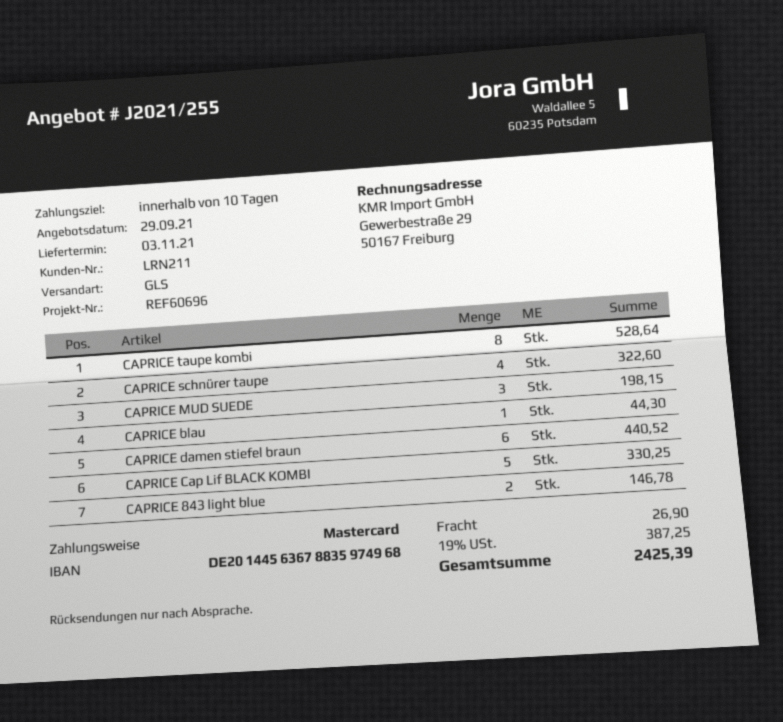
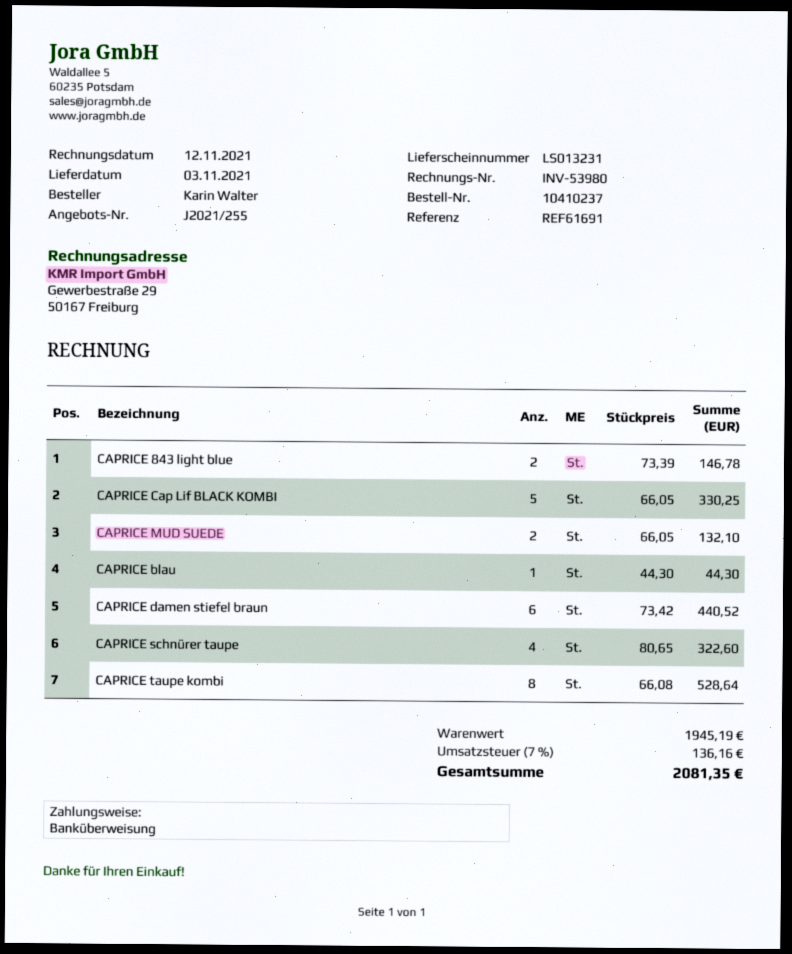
reference: REF60696 -> REF61691
payment method: Mastercard -> bank transfer
CAPRICE MUD SUEDE: 3 for 198.15 -> 2 for 132.10
shipping: 26.90 -> none
tax: 19% = 387.25 -> 7% = 136.16
total: 2425.39 -> 2081.35

